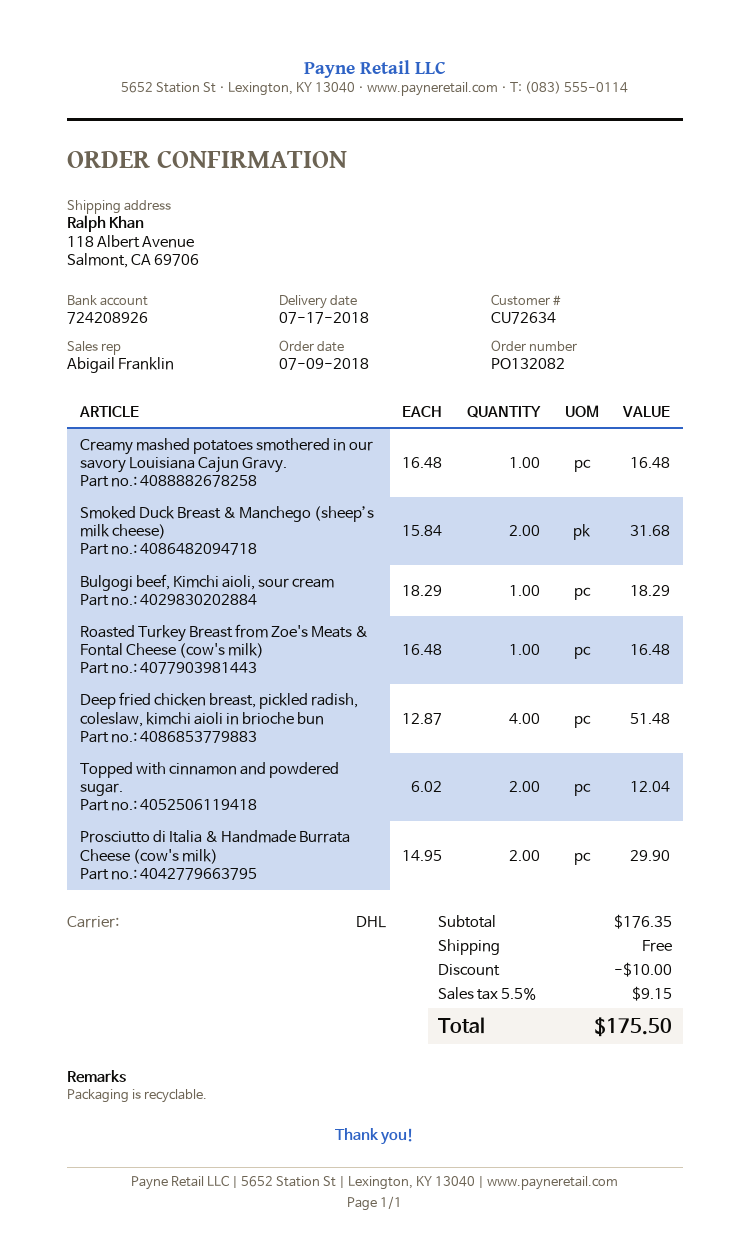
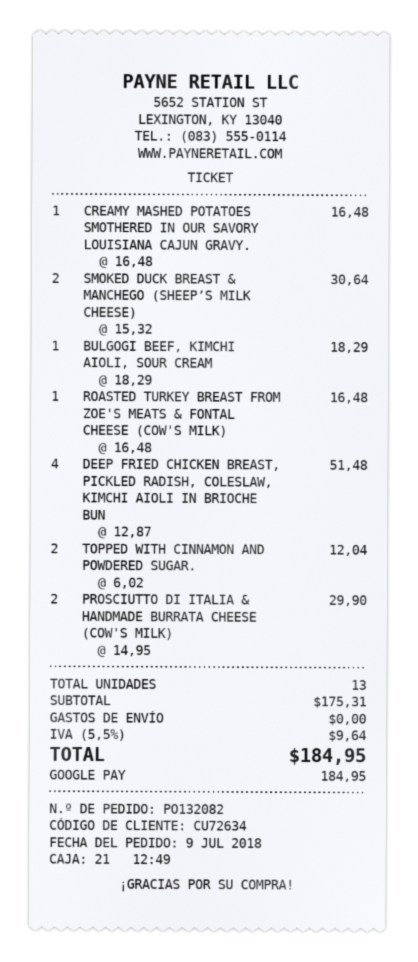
Smoked Duck Breast & Manchego (sheep’s milk cheese): 2 x 15.84 = 31.68 -> 2 x 15.32 = 30.64
subtotal: 176.35 -> 175.31
discount: 10.00 -> none
tax: 5.5% = 9.15 -> 5.5% = 9.64
total: 175.50 -> 184.95

